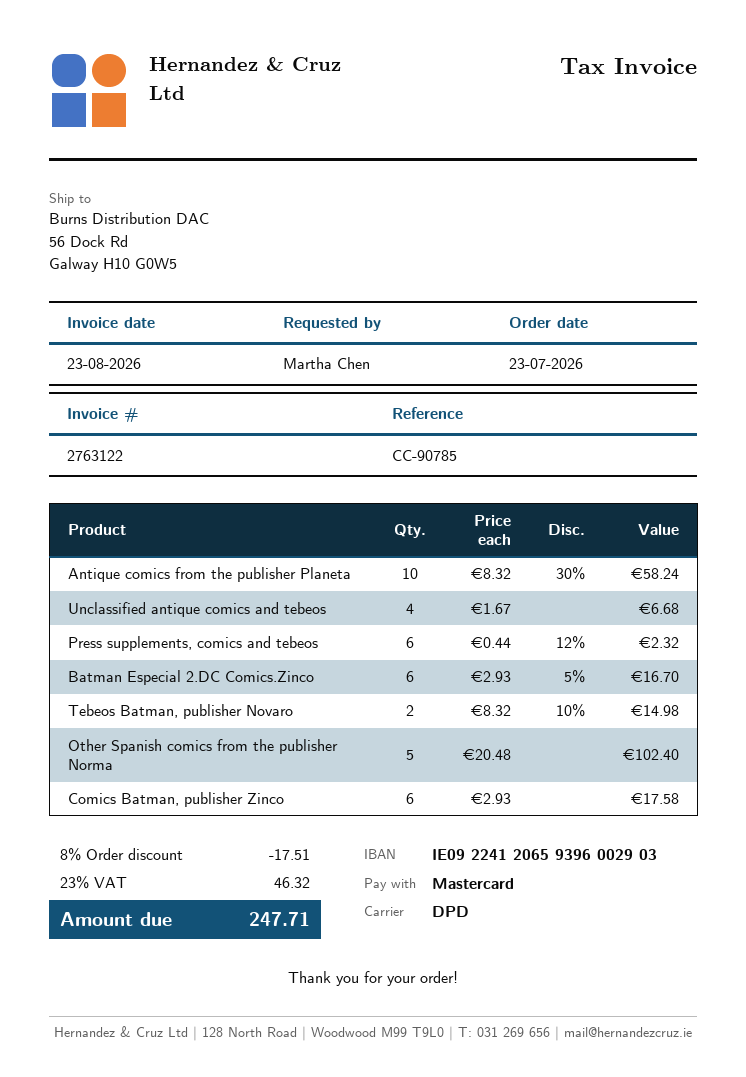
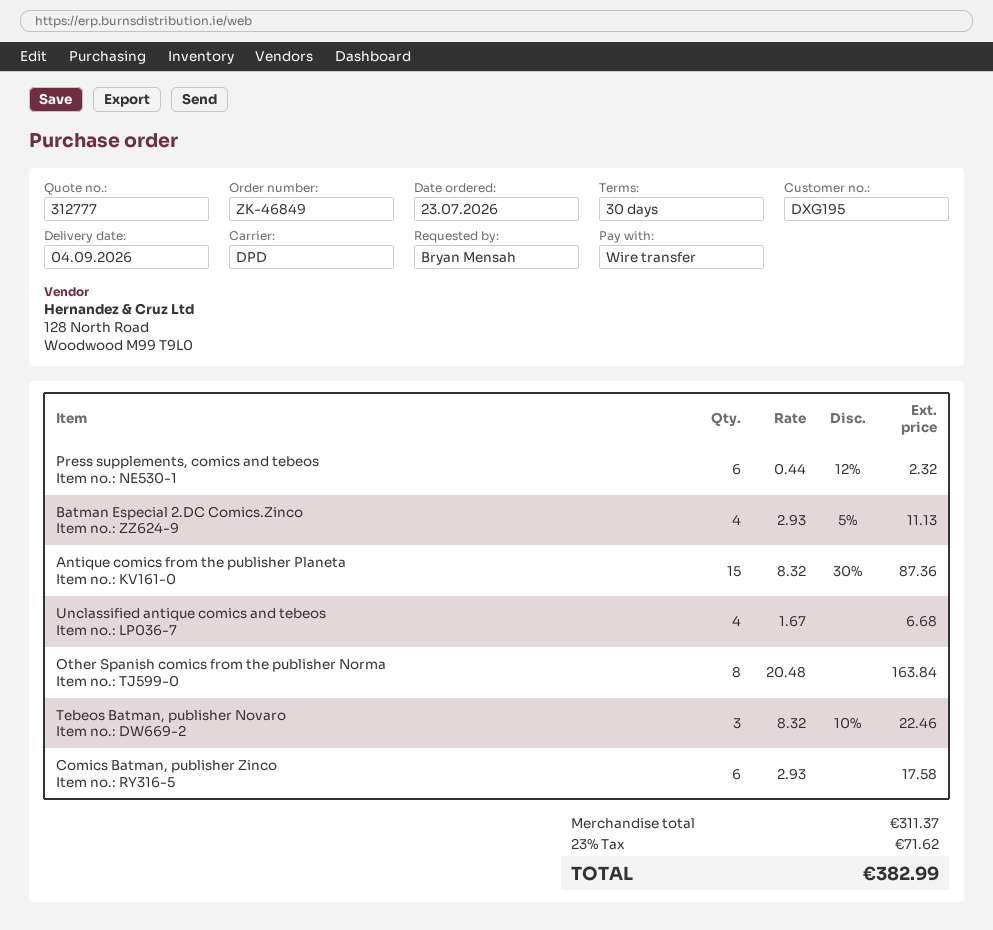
ordered by: Martha Chen -> Bryan Mensah
payment method: Mastercard -> bank transfer
Antique comics from the publisher Planeta: 10 x 8.32 - 30% = 58.24 -> 15 x 8.32 - 30% = 87.36
Batman Especial 2.DC Comics.Zinco: 6 x 2.93 - 5% = 16.70 -> 4 x 2.93 - 5% = 11.13
Tebeos Batman, publisher Novaro: 2 x 8.32 - 10% = 14.98 -> 3 x 8.32 - 10% = 22.46
Other Spanish comics from the publisher Norma: 5 x 20.48 = 102.40 -> 8 x 20.48 = 163.84
discount: 8% = 17.51 -> none
tax: 23% = 46.32 -> 23% = 71.62
total: 247.71 -> 382.99

